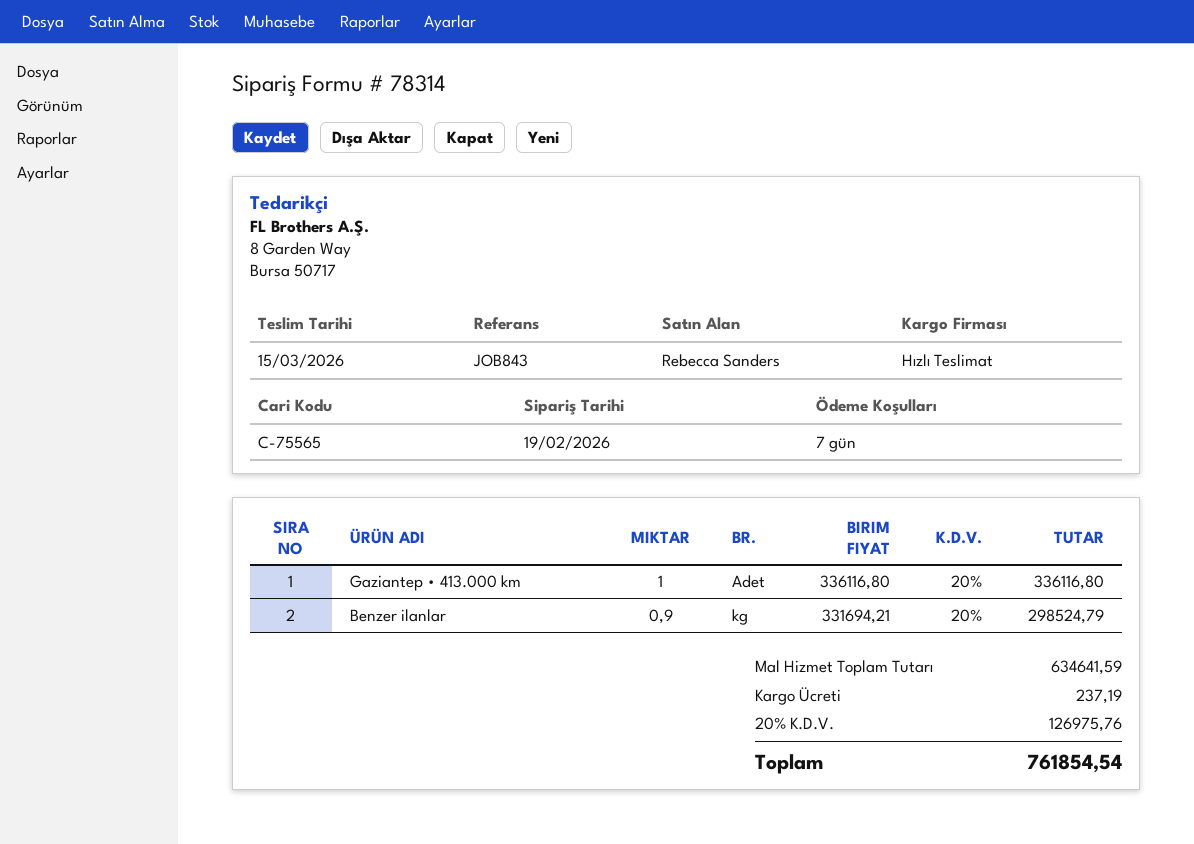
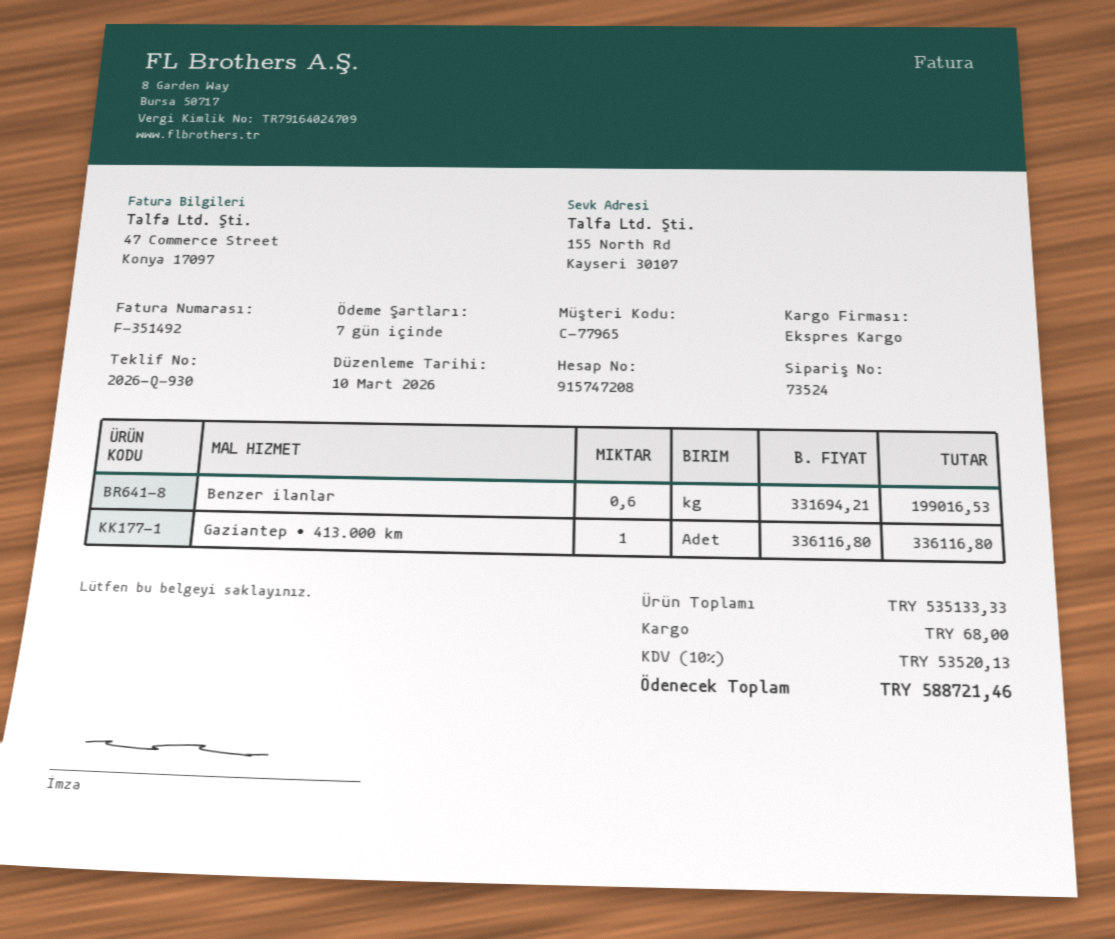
order number: 78314 -> 73524
customer number: C-75565 -> C-77965
Benzer ilanlar: 0.9 x 331694.21 = 298524.79 -> 0.6 x 331694.21 = 199016.53
subtotal: 634641.59 -> 535133.33
shipping: 237.19 -> 68.00
tax: 20% = 126975.76 -> 10% = 53520.13
total: 761854.54 -> 588721.46

